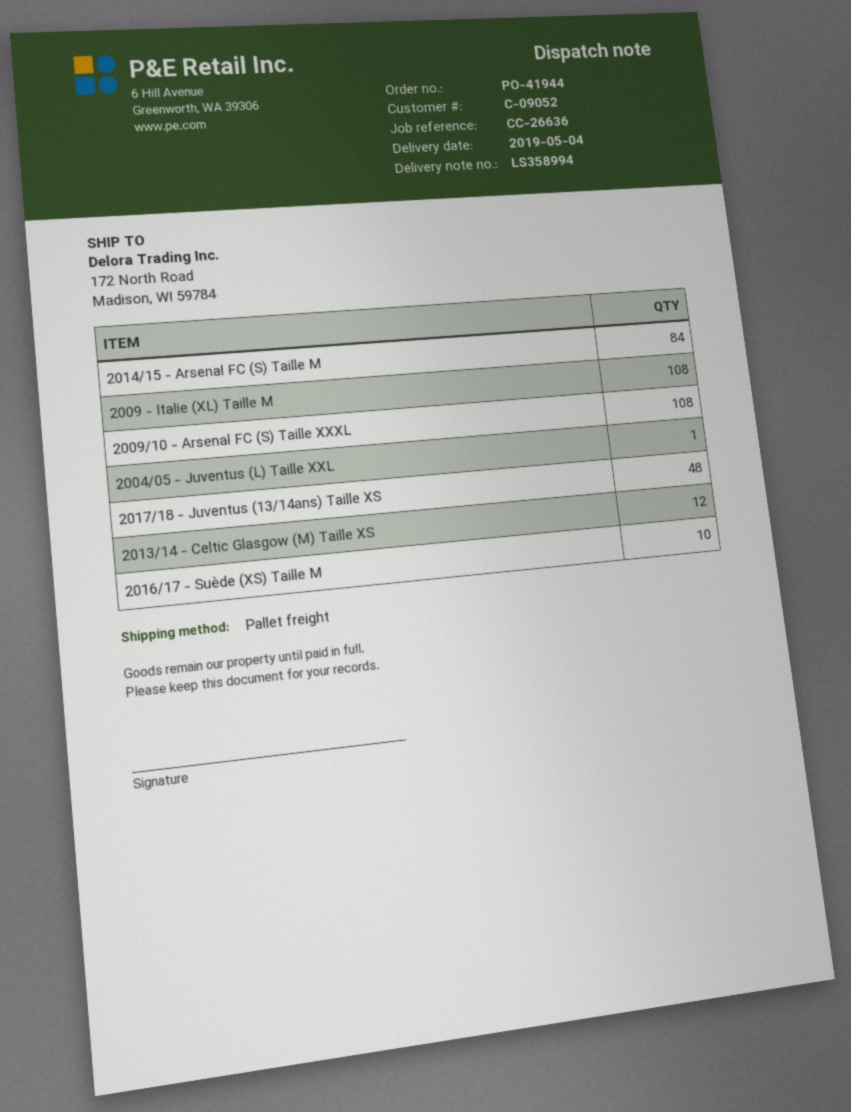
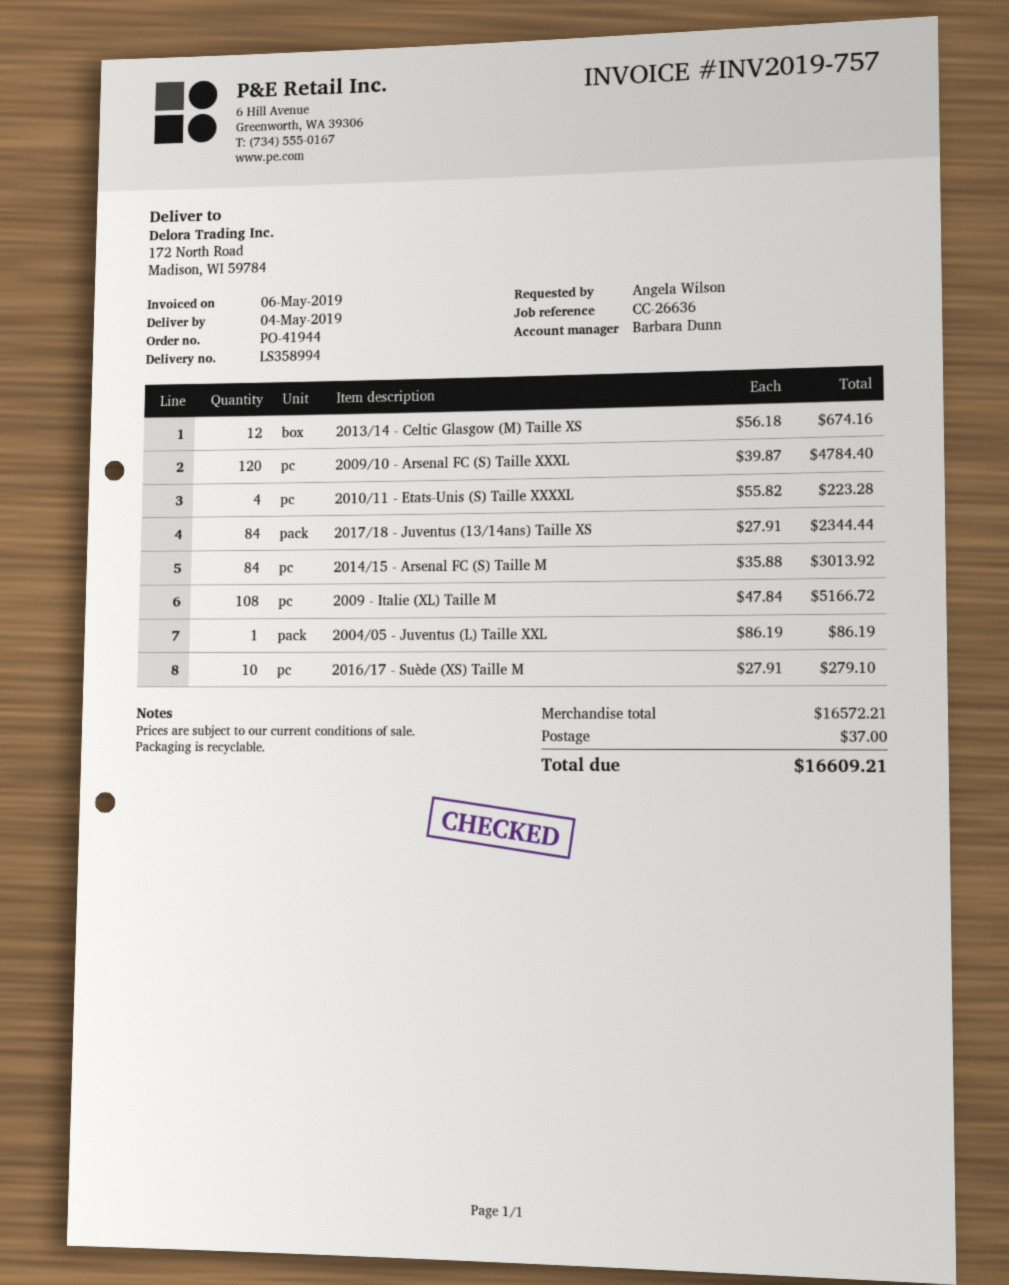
2009/10 - Arsenal FC (S) Taille XXXL: 108 -> 120
2017/18 - Juventus (13/14ans) Taille XS: 48 -> 84
2010/11 - Etats-Unis (S) Taille XXXXL: none -> 4

